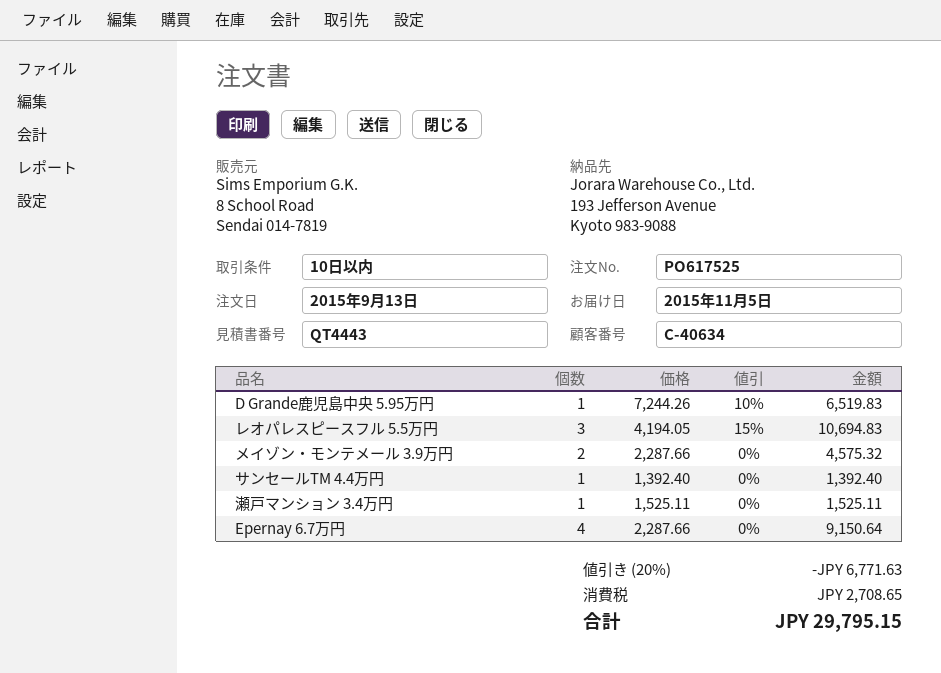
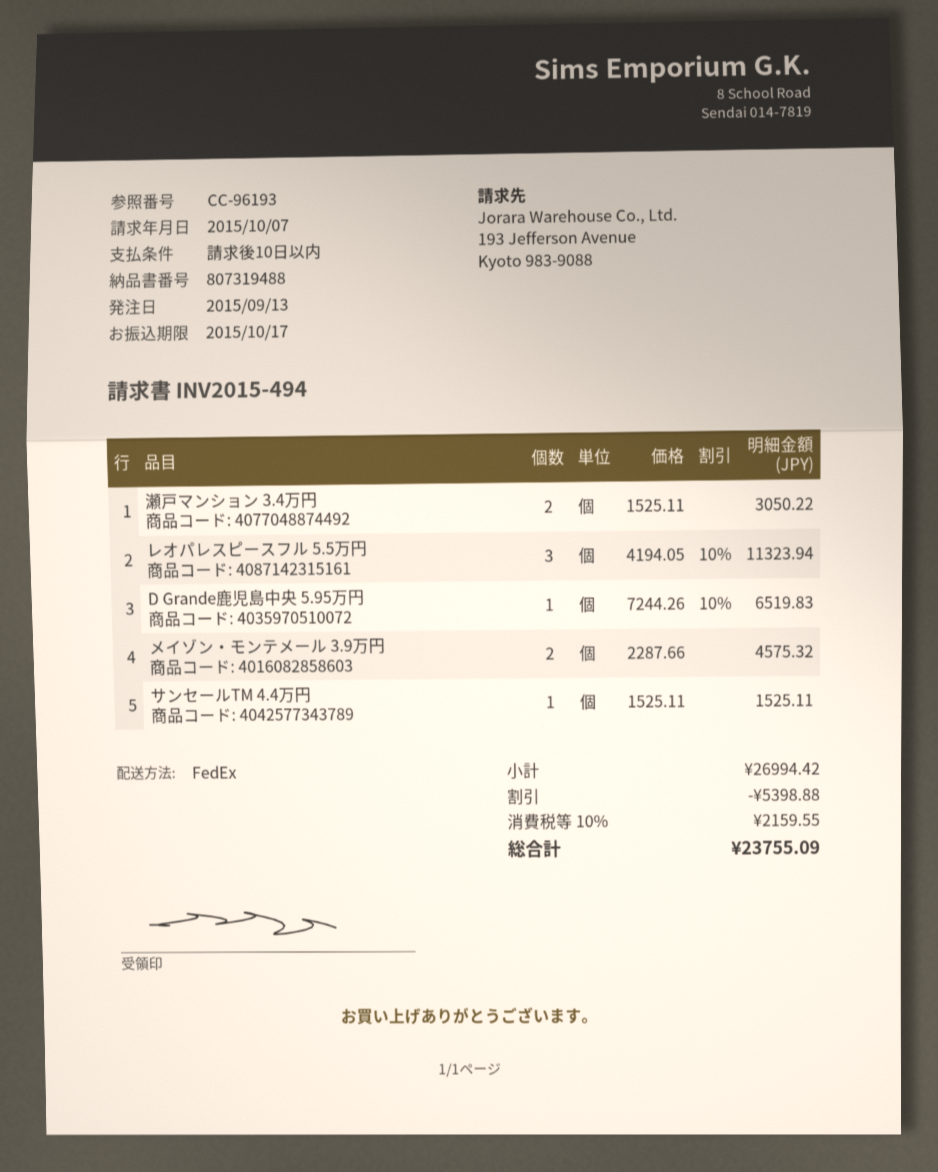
レオパレスピースフル 5.5万円: 3 x 4194.05 - 15% = 10694.83 -> 3 x 4194.05 - 10% = 11323.94
サンセールTM 4.4万円: 1 x 1392.40 = 1392.40 -> 1 x 1525.11 = 1525.11
瀬戸マンション 3.4万円: 1 x 1525.11 = 1525.11 -> 2 x 1525.11 = 3050.22
Epernay 6.7万円: 4 x 2287.66 = 9150.64 -> none
discount: 6771.63 -> 5398.88
tax: 2708.65 -> 2159.55
total: 29795.15 -> 23755.09

